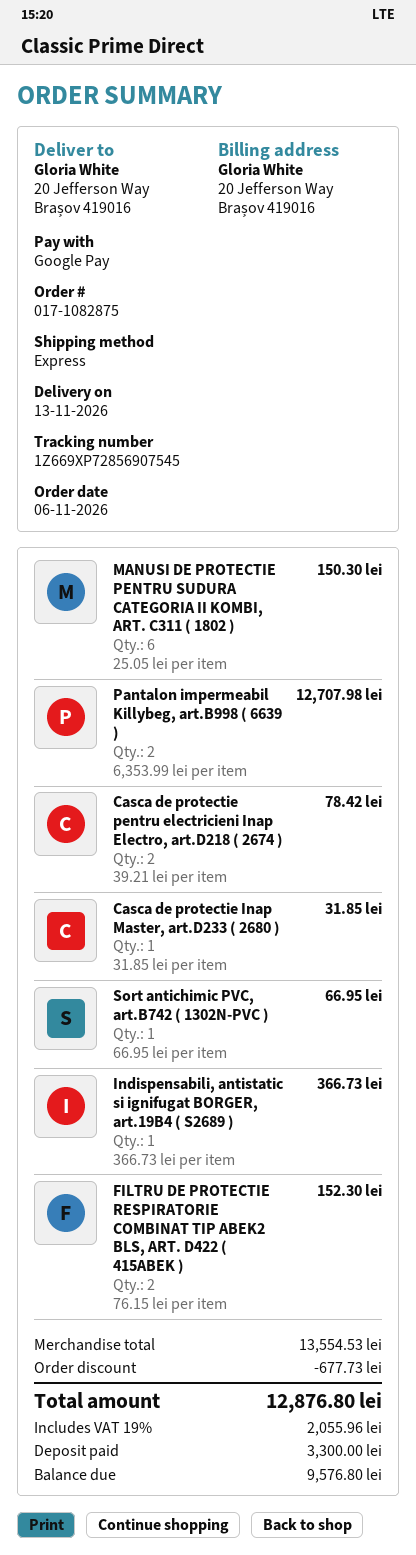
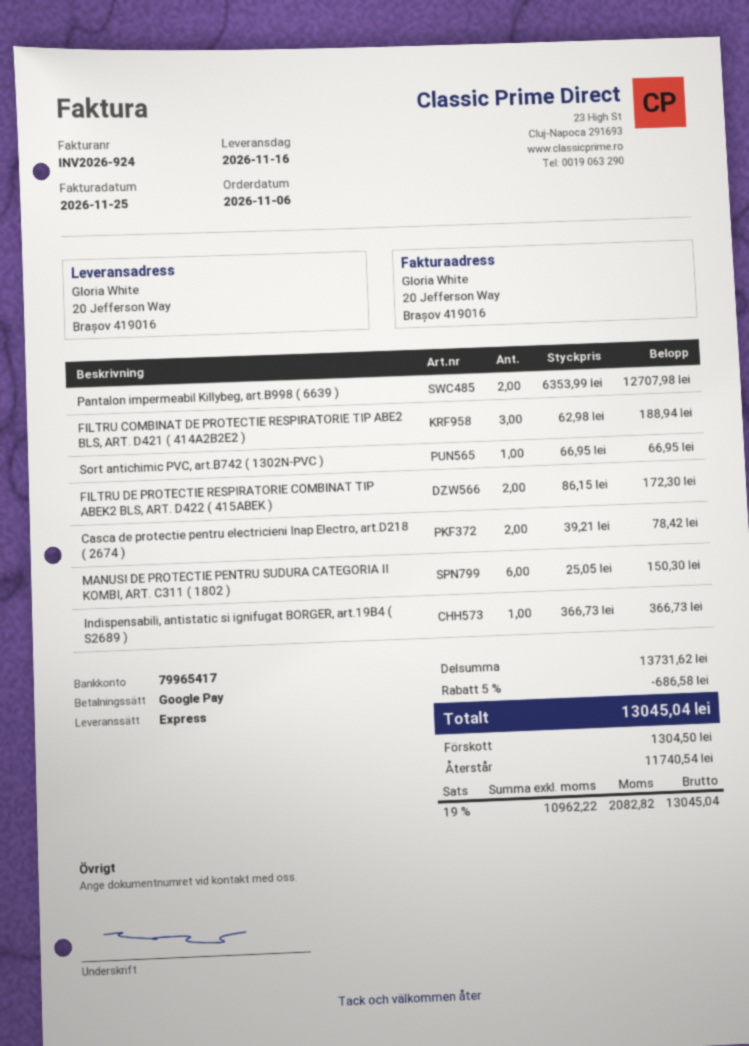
delivery date: 2026-11-13 -> 2026-11-16
Casca de protectie Inap Master, art.D233 ( 2680 ): 1 x 31.85 = 31.85 -> none
FILTRU DE PROTECTIE RESPIRATORIE COMBINAT TIP ABEK2 BLS, ART. D422 ( 415ABEK ): 2 x 76.15 = 152.30 -> 2 x 86.15 = 172.30
FILTRU COMBINAT DE PROTECTIE RESPIRATORIE TIP ABE2 BLS, ART. D421 ( 414A2B2E2 ): none -> 3 x 62.98 = 188.94
subtotal: 13554.53 -> 13731.62
discount: 677.73 -> 686.58
tax: 19% = 2055.96 -> 19% = 2082.82
total: 12876.80 -> 13045.04
deposit: 3300.00 -> 1304.50
balance: 9576.80 -> 11740.54

